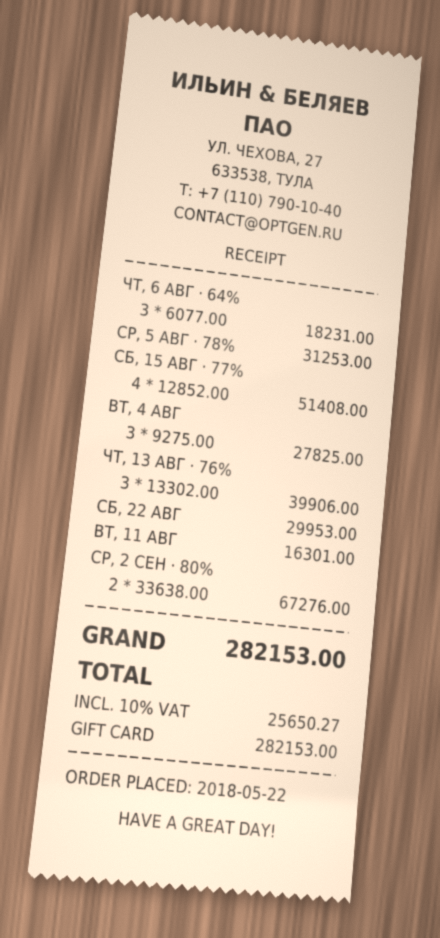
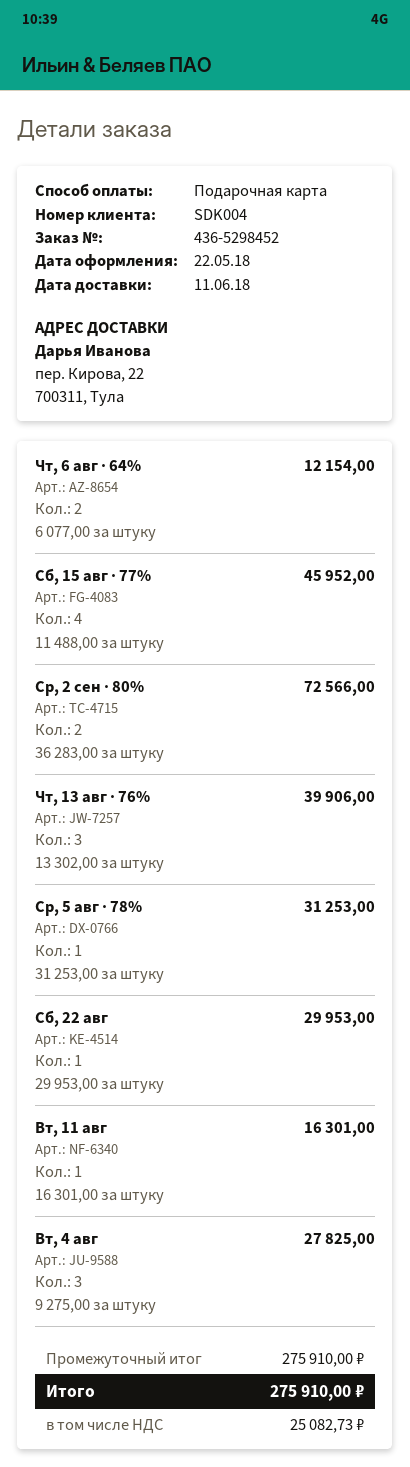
ЧТ, 6 АВГ · 64%: 3 x 6077.00 = 18231.00 -> 2 x 6077.00 = 12154.00
СБ, 15 АВГ · 77%: 4 x 12852.00 = 51408.00 -> 4 x 11488.00 = 45952.00
СР, 2 СЕН · 80%: 2 x 33638.00 = 67276.00 -> 2 x 36283.00 = 72566.00
tax: 25650.27 -> 25082.73
total: 282153.00 -> 275910.00

